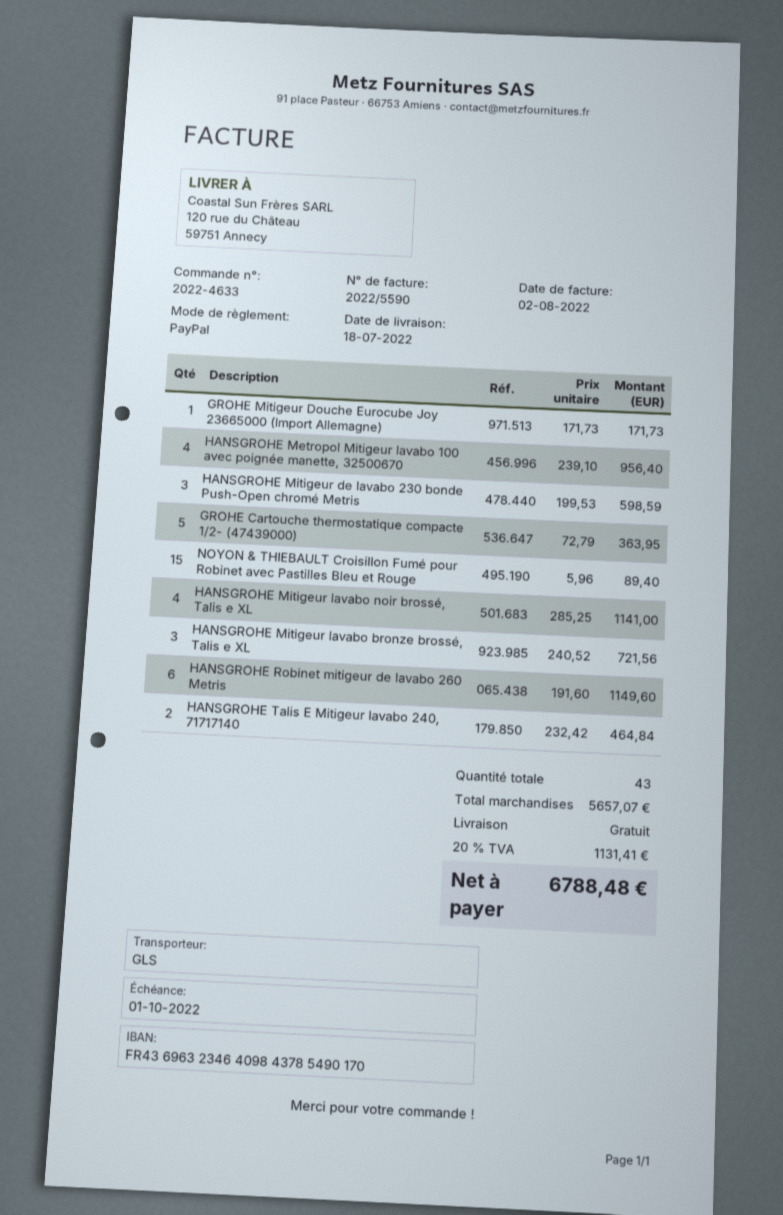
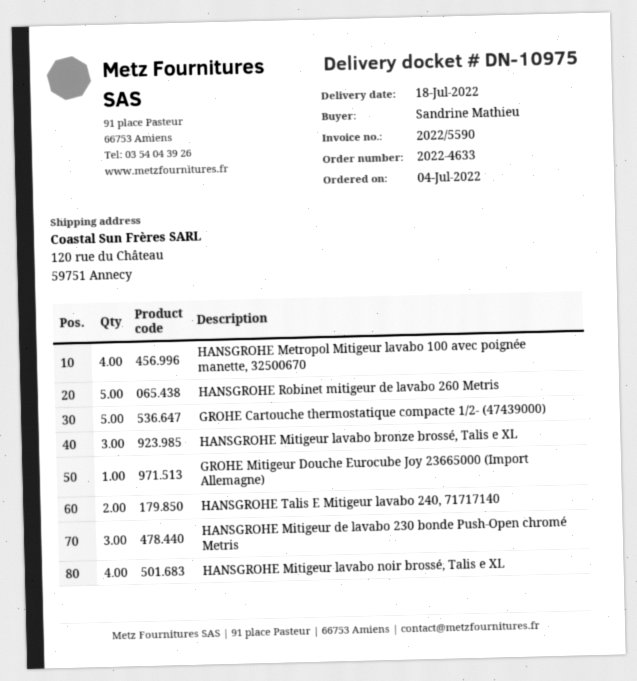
NOYON & THIEBAULT Croisillon Fumé pour Robinet avec Pastilles Bleu et Rouge: 15 -> none
HANSGROHE Robinet mitigeur de lavabo 260 Metris: 6 -> 5

